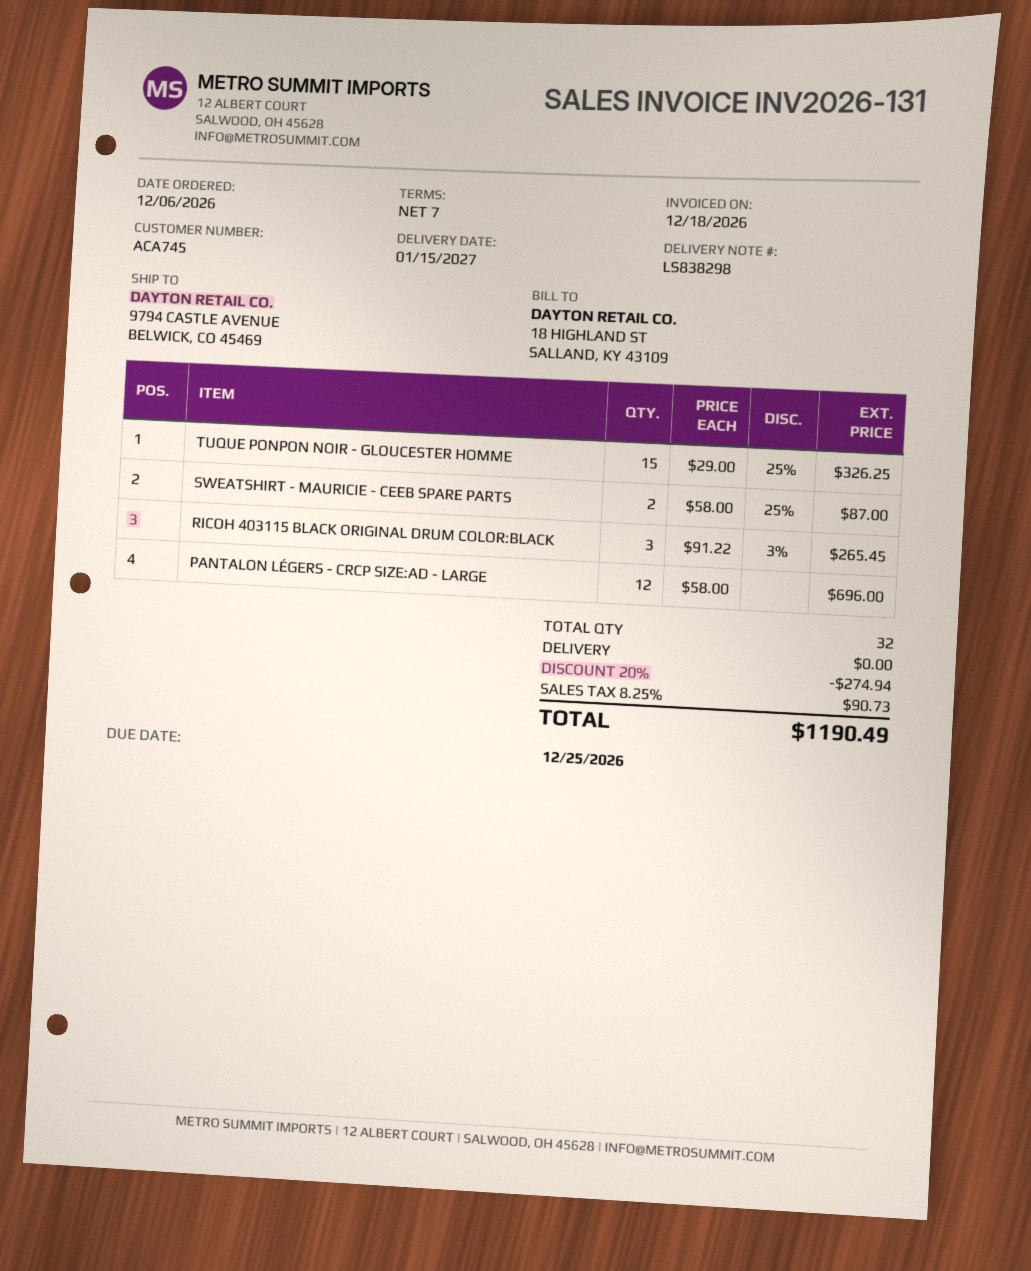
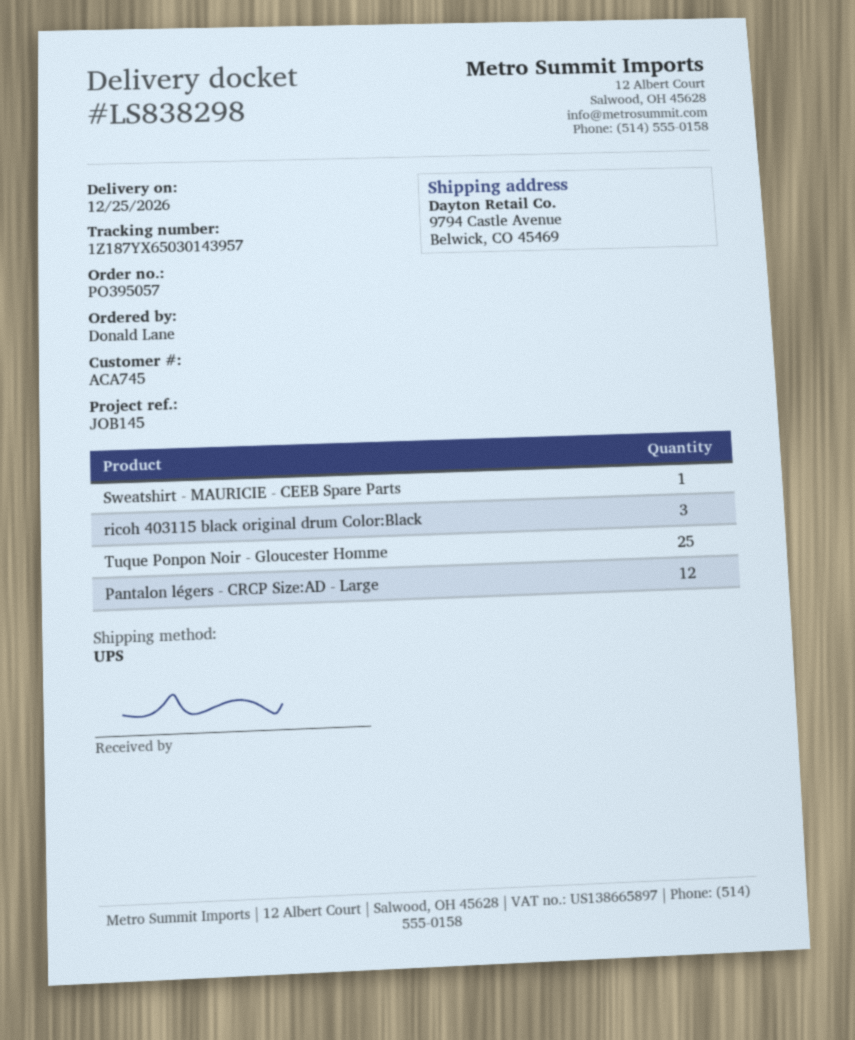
delivery date: 2027-01-15 -> 2026-12-25
TUQUE PONPON NOIR - GLOUCESTER HOMME: 15 -> 25
SWEATSHIRT - MAURICIE - CEEB SPARE PARTS: 2 -> 1

